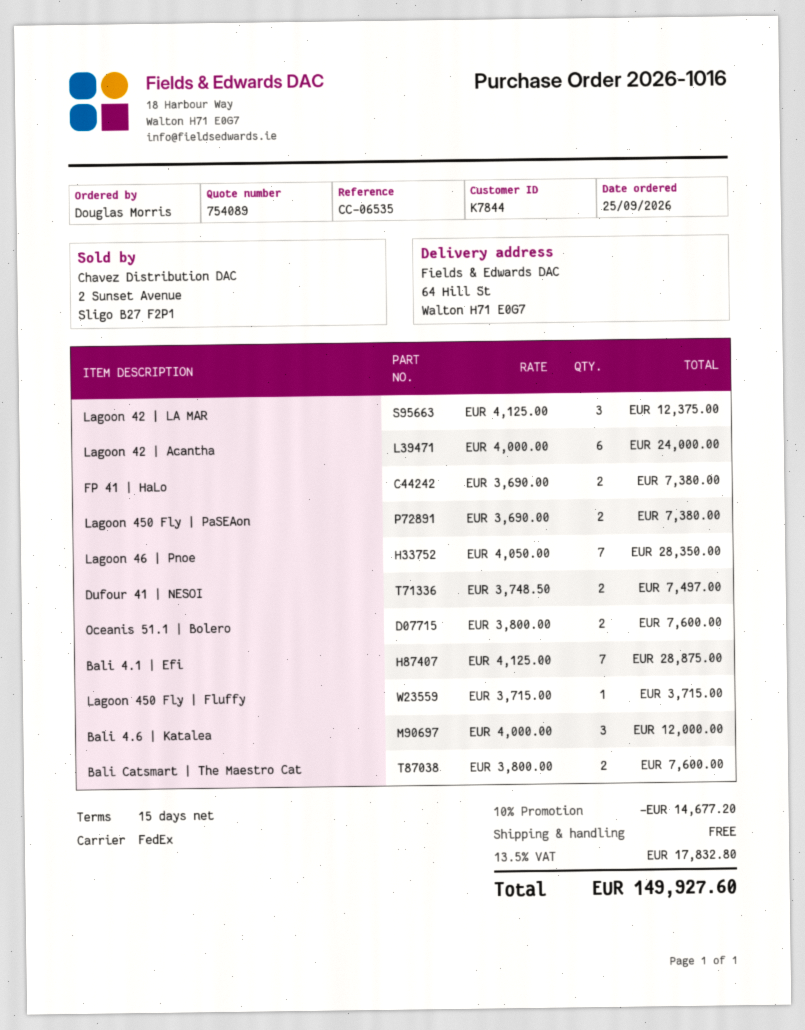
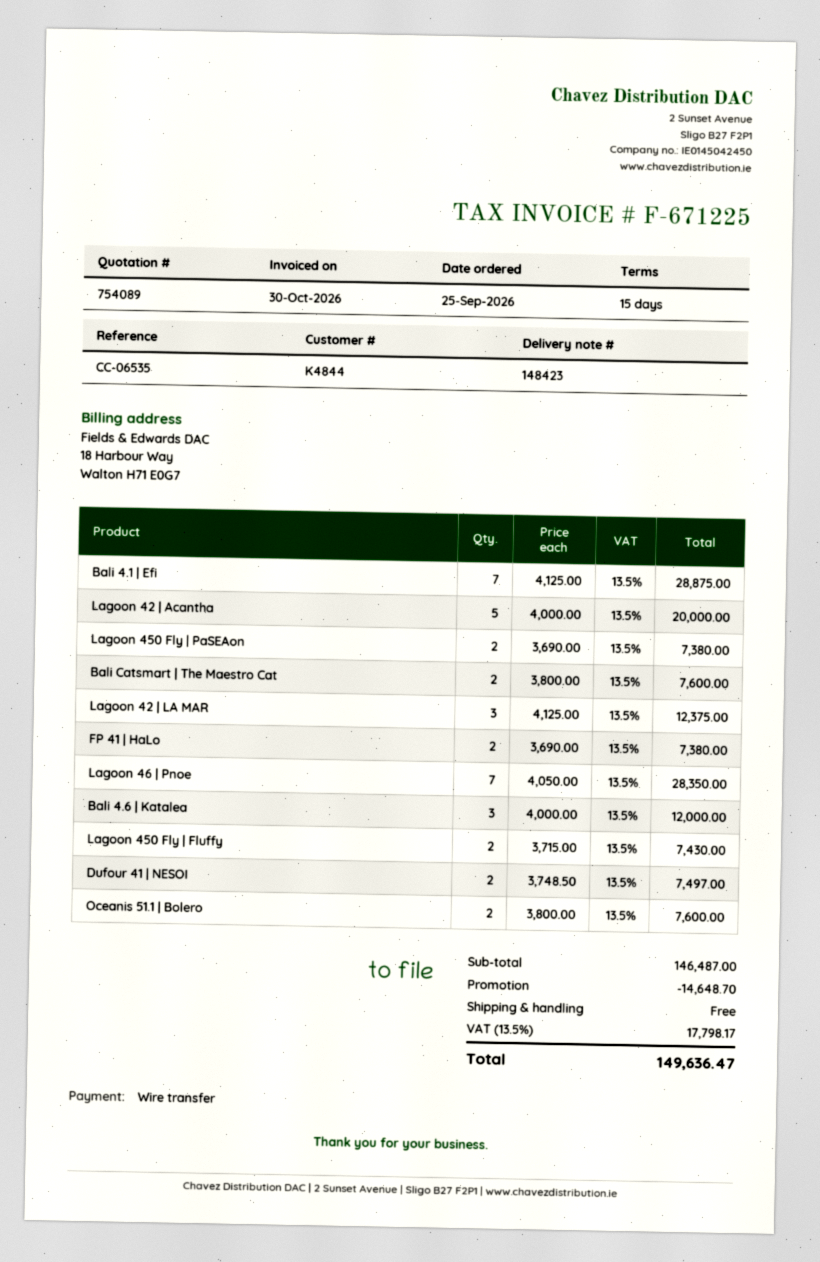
customer number: K7844 -> K4844
Lagoon 42 | Acantha: 6 x 4000.00 = 24000.00 -> 5 x 4000.00 = 20000.00
Lagoon 450 Fly | Fluffy: 1 x 3715.00 = 3715.00 -> 2 x 3715.00 = 7430.00
discount: 14677.20 -> 14648.70
tax: 13.5% = 17832.80 -> 13.5% = 17798.17
total: 149927.60 -> 149636.47

